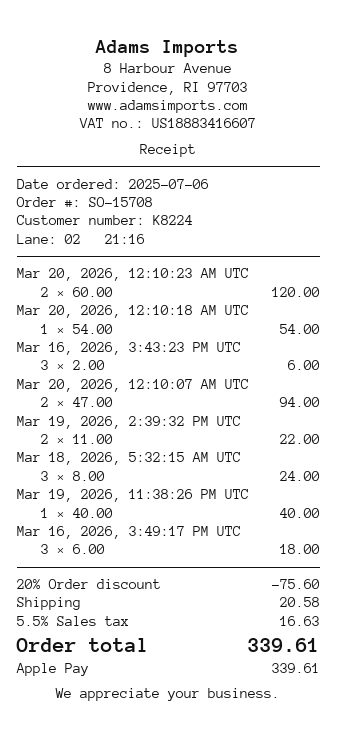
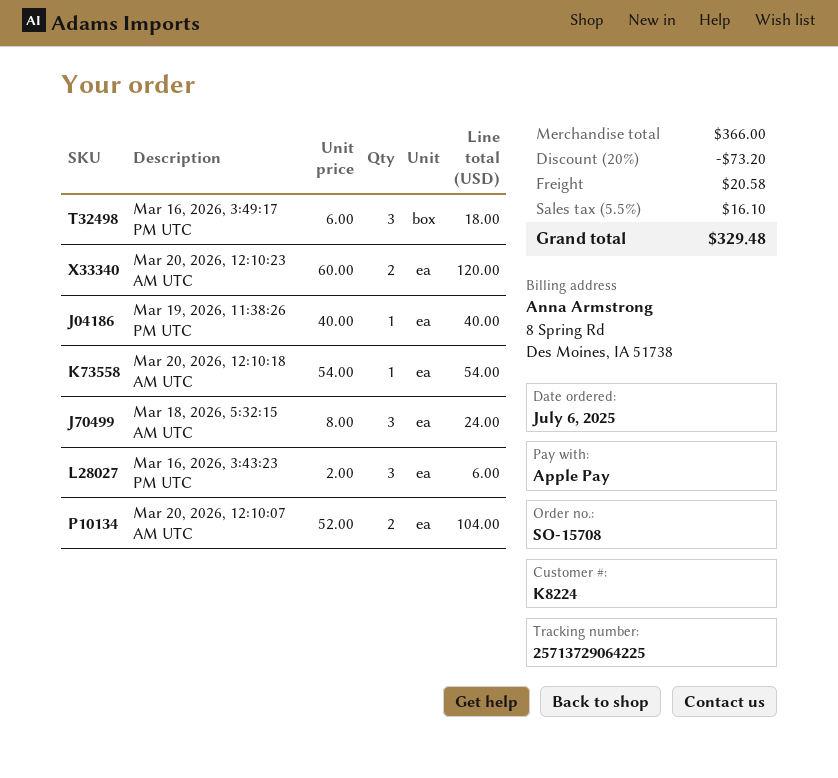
Mar 20, 2026, 12:10:07 AM UTC: 2 x 47.00 = 94.00 -> 2 x 52.00 = 104.00
Mar 19, 2026, 2:39:32 PM UTC: 2 x 11.00 = 22.00 -> none
discount: 20% = 75.60 -> 20% = 73.20
tax: 5.5% = 16.63 -> 5.5% = 16.10
total: 339.61 -> 329.48

